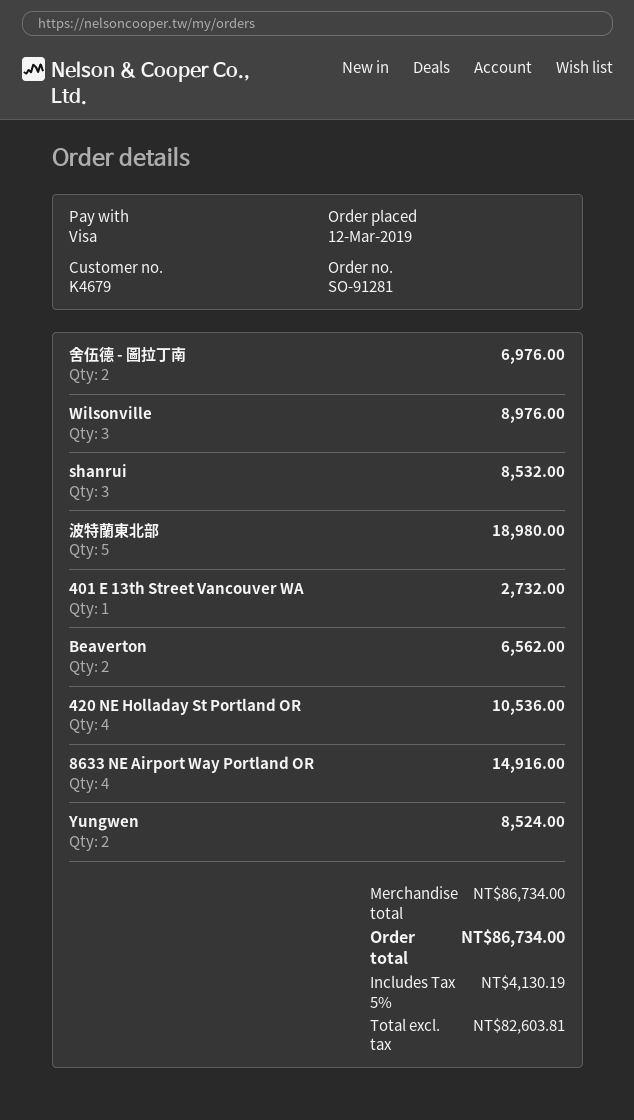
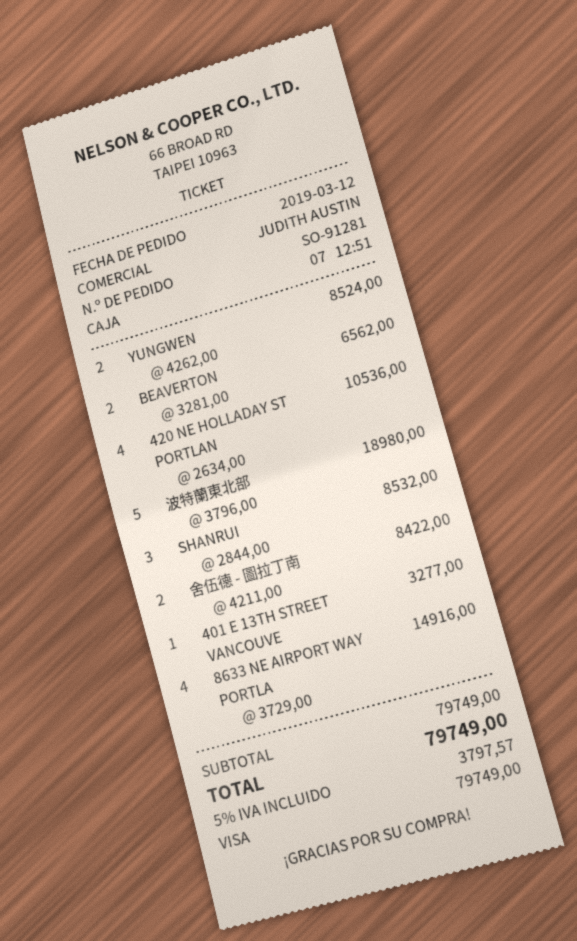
舍伍德 - 圖拉丁南: 2 for 6976.00 -> 2 for 8422.00
Wilsonville: 3 for 8976.00 -> none
401 E 13th Street Vancouver WA: 1 for 2732.00 -> 1 for 3277.00
subtotal: 86734.00 -> 79749.00
tax: 5% = 4130.19 -> 5% = 3797.57
total: 86734.00 -> 79749.00

